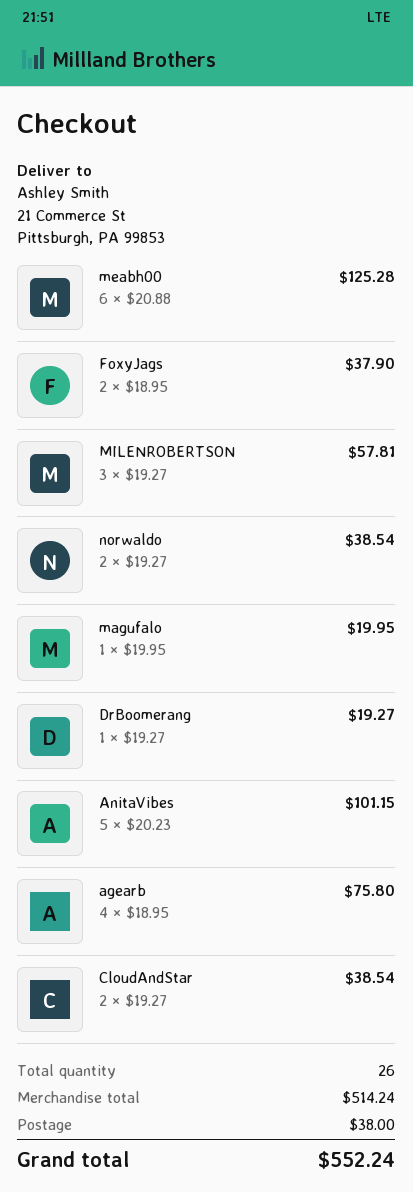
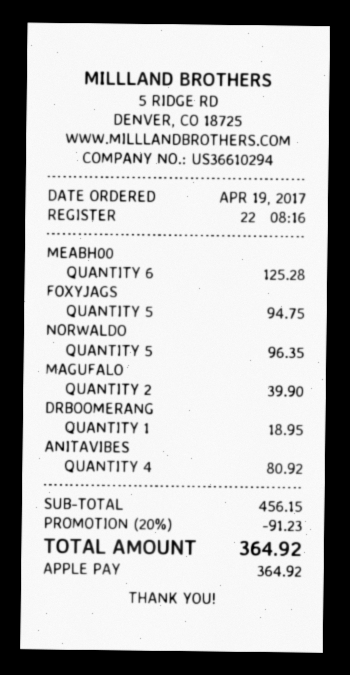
FoxyJags: 2 for 37.90 -> 5 for 94.75
MILENROBERTSON: 3 for 57.81 -> none
norwaldo: 2 for 38.54 -> 5 for 96.35
magufalo: 1 for 19.95 -> 2 for 39.90
DrBoomerang: 1 for 19.27 -> 1 for 18.95
AnitaVibes: 5 for 101.15 -> 4 for 80.92
agearb: 4 for 75.80 -> none
CloudAndStar: 2 for 38.54 -> none
subtotal: 514.24 -> 456.15
discount: none -> 20% = 91.23
shipping: 38.00 -> none
total: 552.24 -> 364.92

